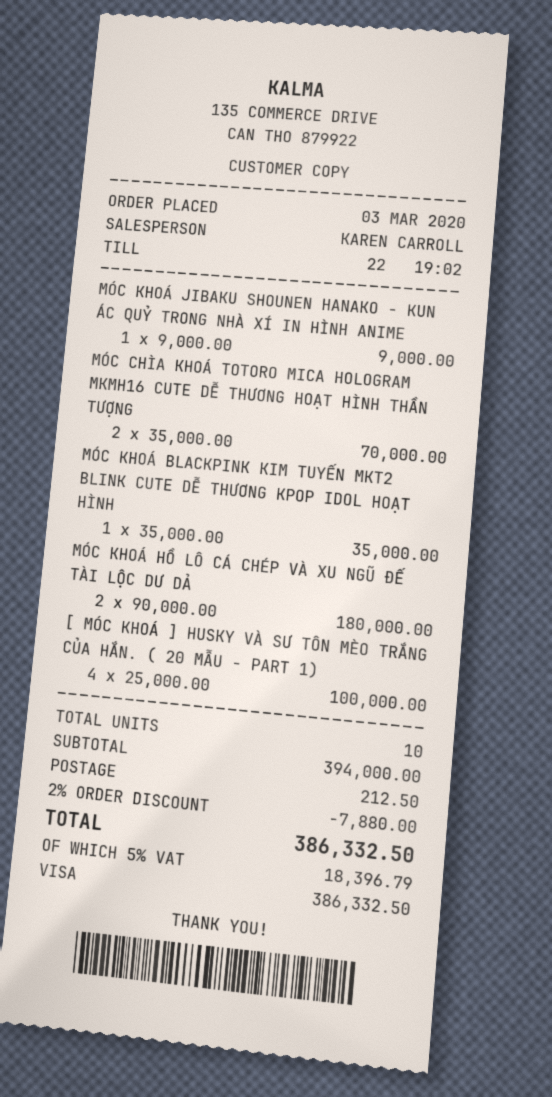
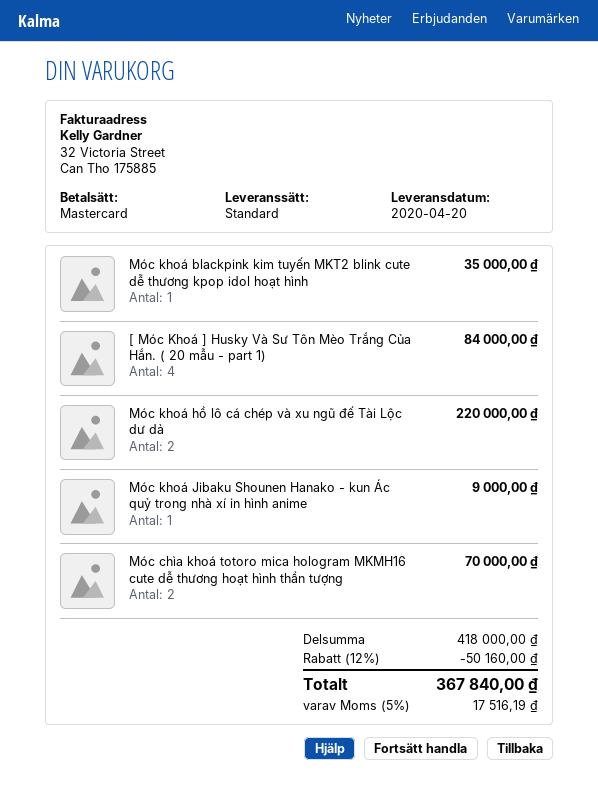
payment method: Visa -> Mastercard
MÓC KHOÁ HỒ LÔ CÁ CHÉP VÀ XU NGŨ ĐẾ TÀI LỘC DƯ DẢ: 2 for 180000.00 -> 2 for 220000.00
[ MÓC KHOÁ ] HUSKY VÀ SƯ TÔN MÈO TRẮNG CỦA HẮN. ( 20 MẪU - PART 1): 4 for 100000.00 -> 4 for 84000.00
subtotal: 394000.00 -> 418000.00
discount: 2% = 7880.00 -> 12% = 50160.00
shipping: 212.50 -> none
tax: 5% = 18396.79 -> 5% = 17516.19
total: 386332.50 -> 367840.00

